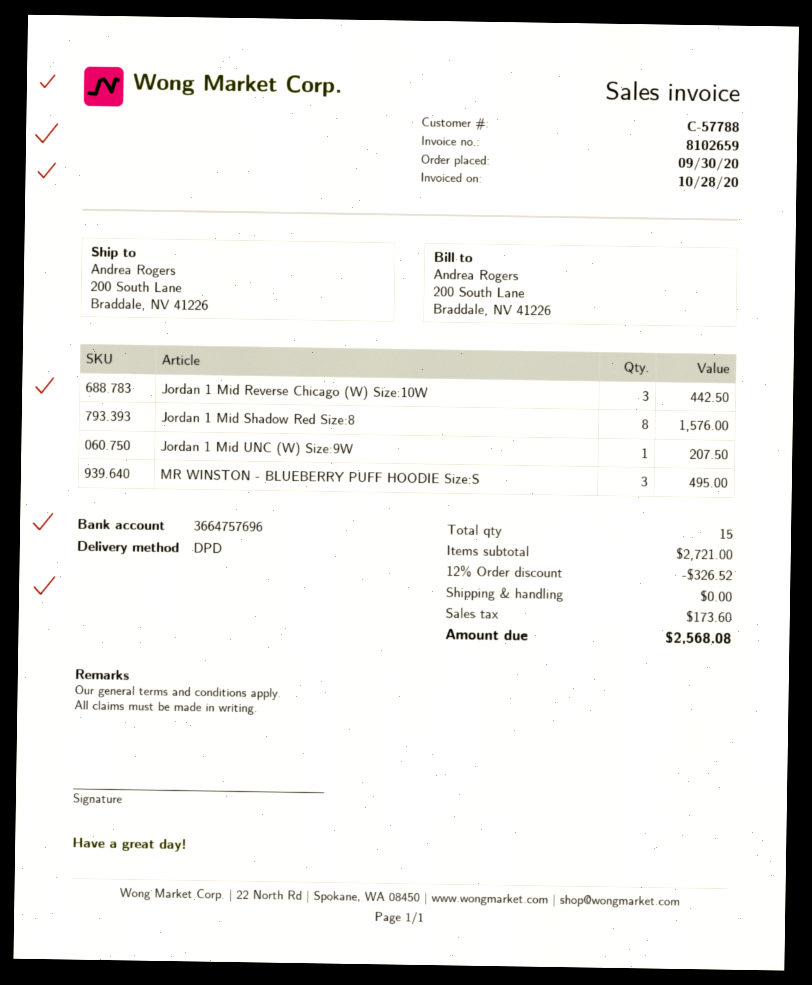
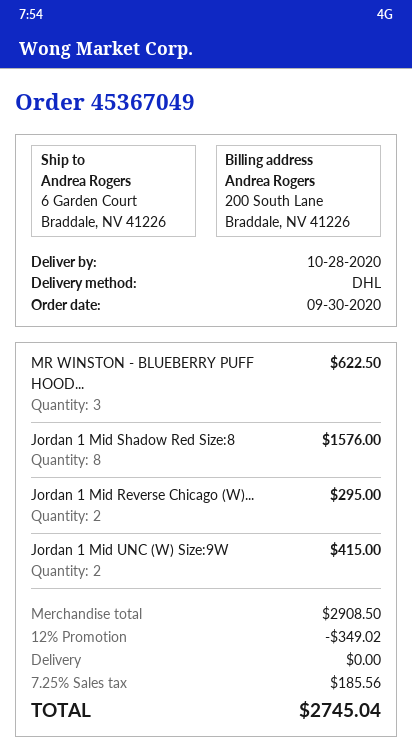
shipping method: DPD -> DHL
ship to: 200 South Lane, Braddale, NV 41226 -> 6 Garden Court, Braddale, NV 41226
Jordan 1 Mid Reverse Chicago (W) Size:10W: 3 for 442.50 -> 2 for 295.00
Jordan 1 Mid UNC (W) Size:9W: 1 for 207.50 -> 2 for 415.00
MR WINSTON - BLUEBERRY PUFF HOODIE Size:S: 3 for 495.00 -> 3 for 622.50
subtotal: 2721.00 -> 2908.50
discount: 12% = 326.52 -> 12% = 349.02
tax: 173.60 -> 185.56
total: 2568.08 -> 2745.04

